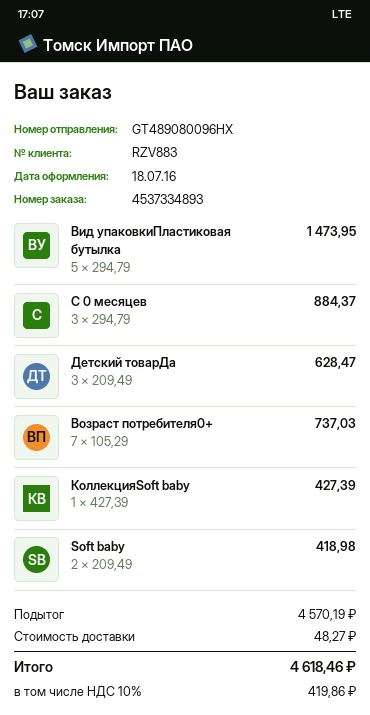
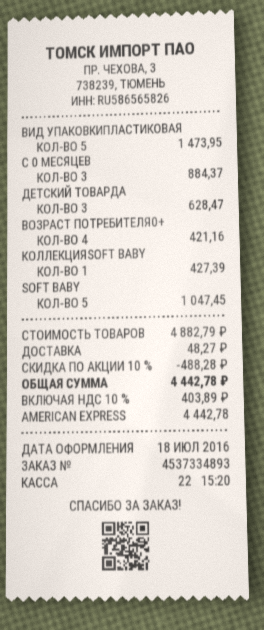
Возраст потребителя0+: 7 for 737.03 -> 4 for 421.16
Soft baby: 2 for 418.98 -> 5 for 1047.45
subtotal: 4570.19 -> 4882.79
discount: none -> 10% = 488.28
tax: 10% = 419.86 -> 10% = 403.89
total: 4618.46 -> 4442.78

